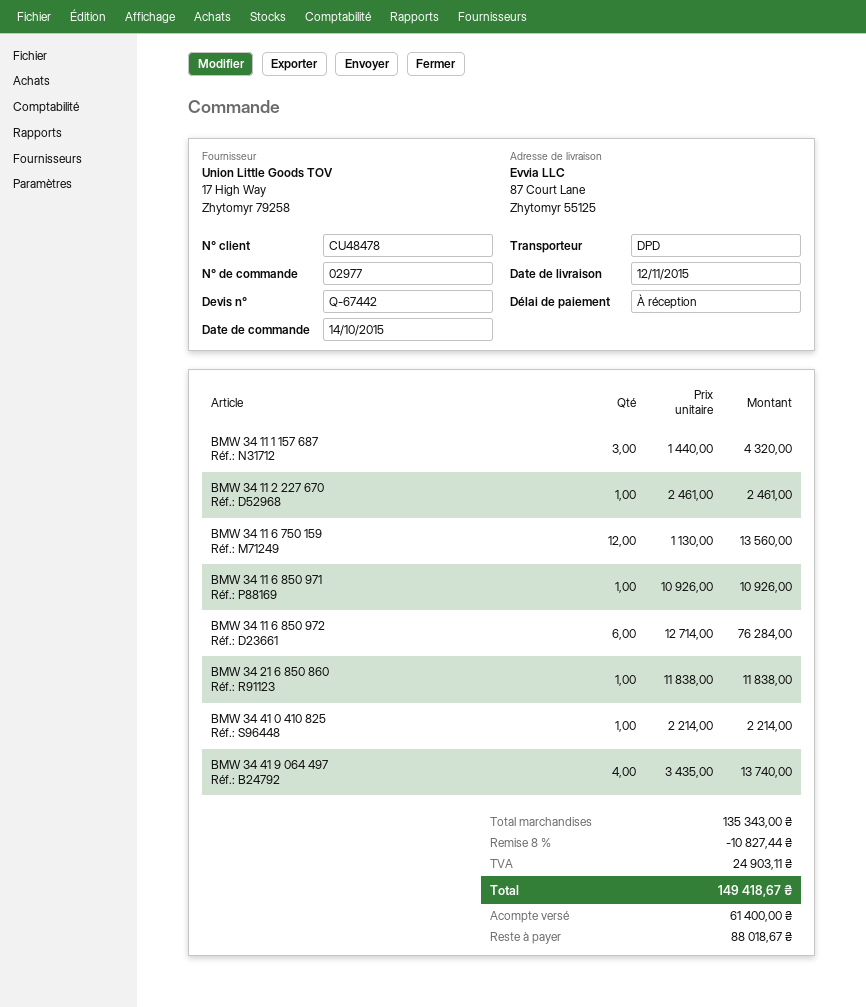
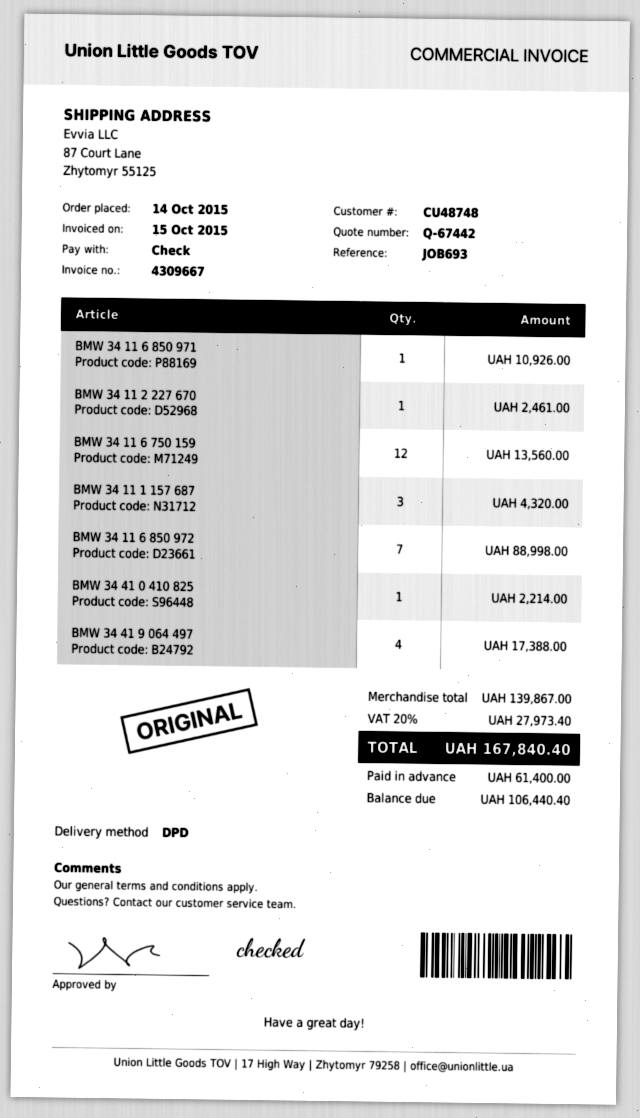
customer number: CU48478 -> CU48748
BMW 34 11 6 850 972: 6 for 76284.00 -> 7 for 88998.00
BMW 34 21 6 850 860: 1 for 11838.00 -> none
BMW 34 41 9 064 497: 4 for 13740.00 -> 4 for 17388.00
subtotal: 135343.00 -> 139867.00
discount: 8% = 10827.44 -> none
tax: 24903.11 -> 27973.40
total: 149418.67 -> 167840.40
balance: 88018.67 -> 106440.40

